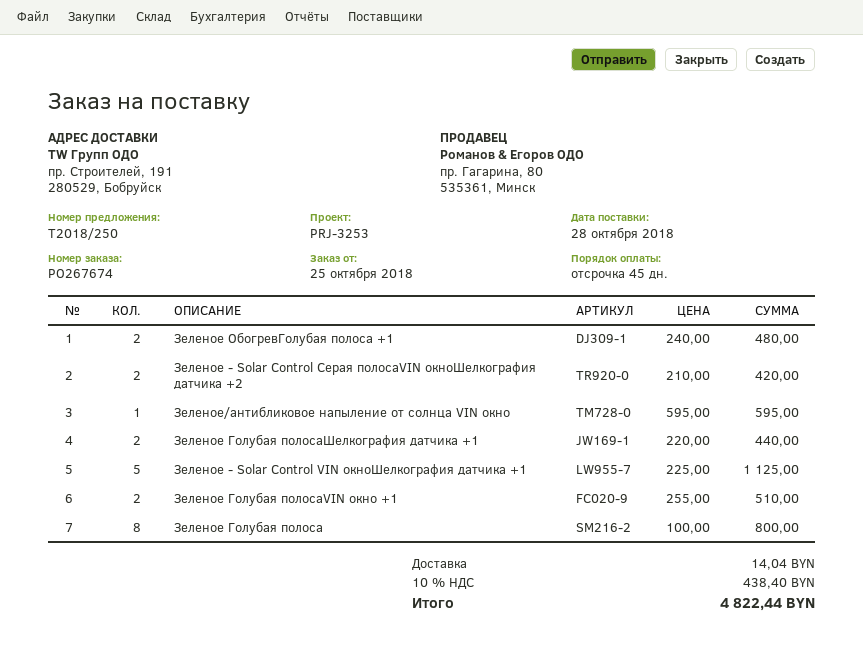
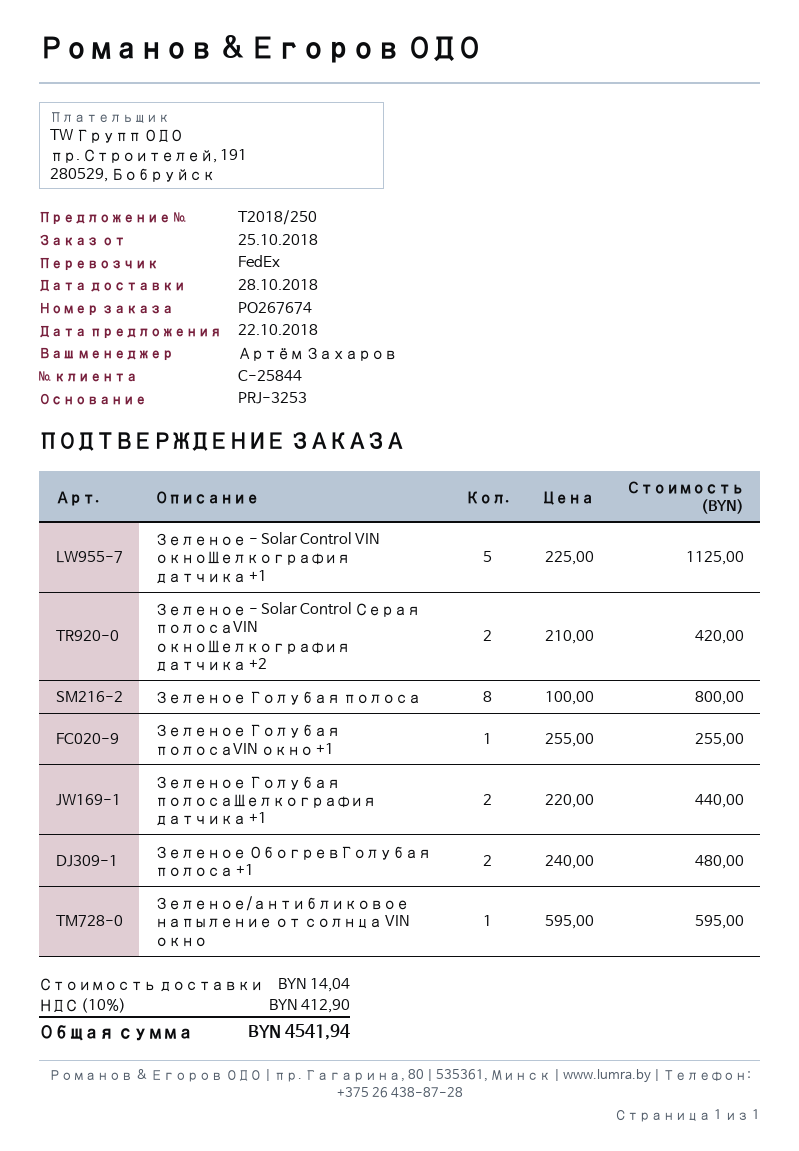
Зеленое Голубая полосаVIN окно +1: 2 x 255.00 = 510.00 -> 1 x 255.00 = 255.00
tax: 10% = 438.40 -> 10% = 412.90
total: 4822.44 -> 4541.94

